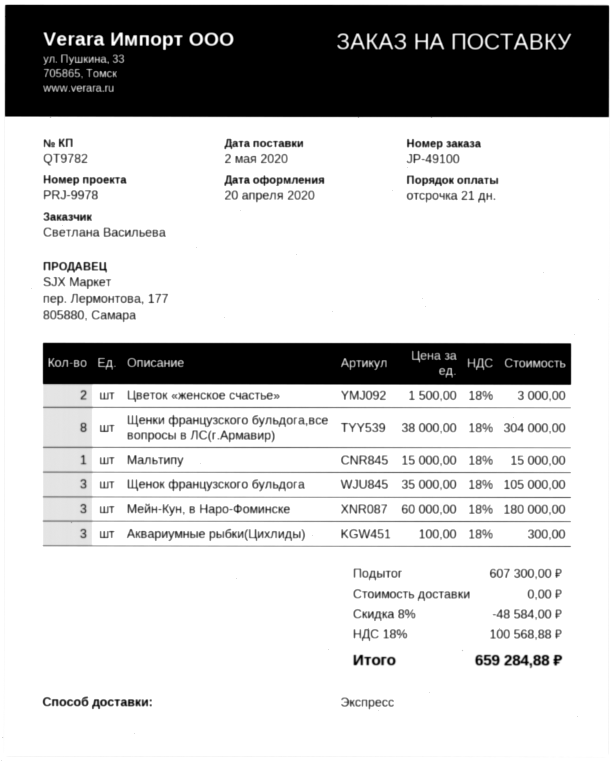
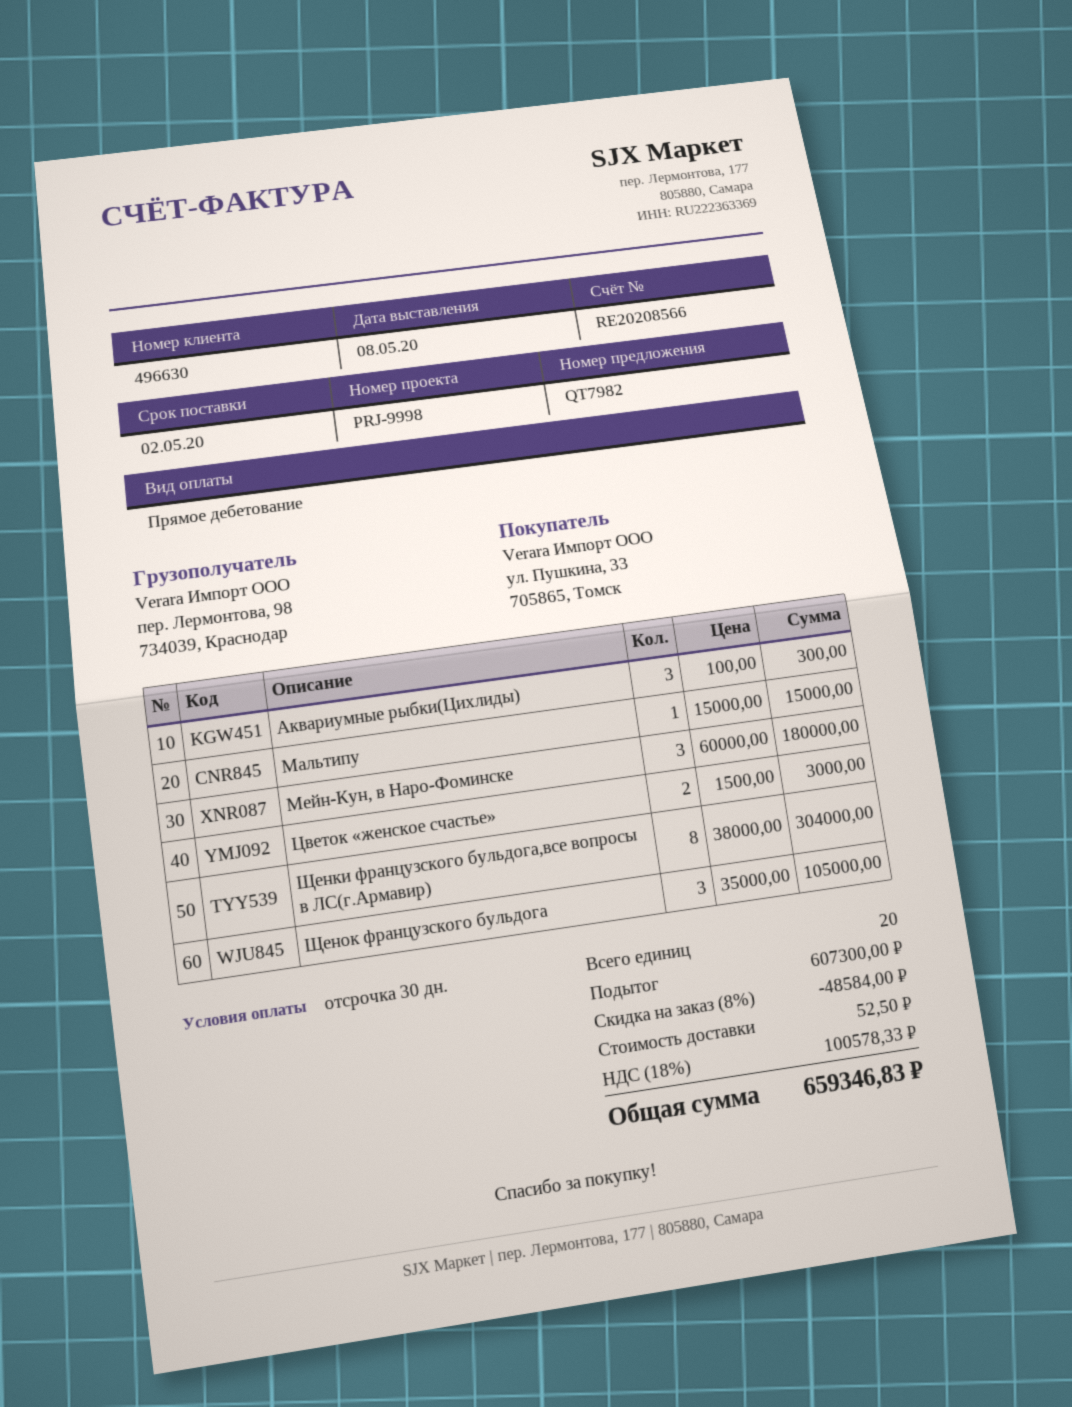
quote number: QT9782 -> QT7982
payment terms: 21 days -> 30 days
reference: PRJ-9978 -> PRJ-9998
shipping: 0.00 -> 52.50
tax: 18% = 100568.88 -> 18% = 100578.33
total: 659284.88 -> 659346.83

